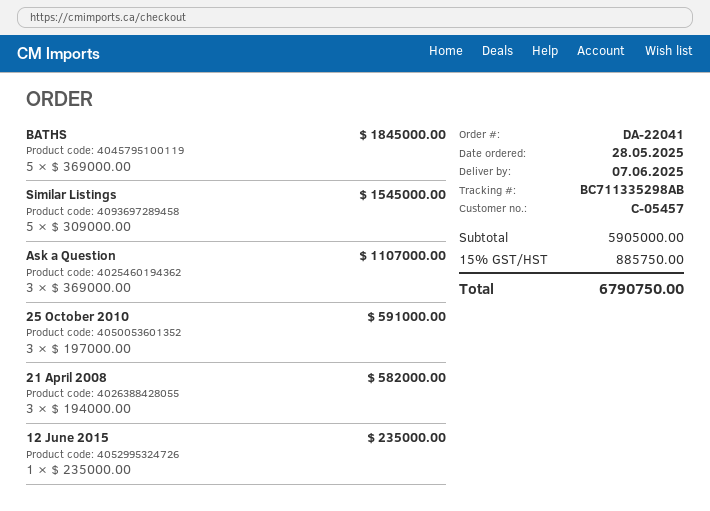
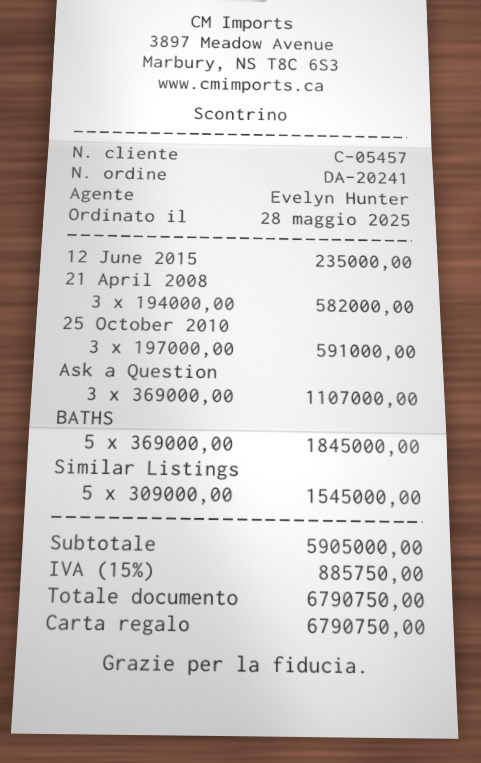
order number: DA-22041 -> DA-20241

